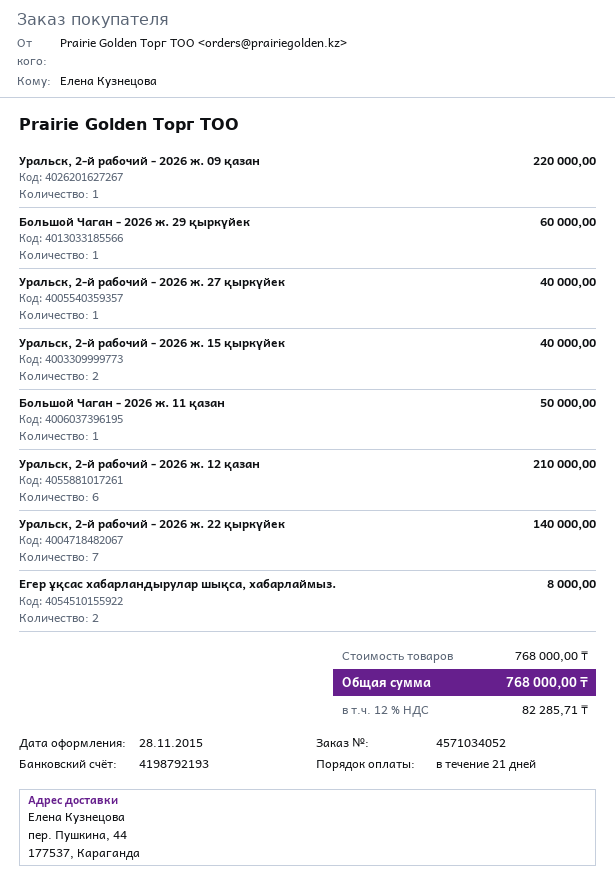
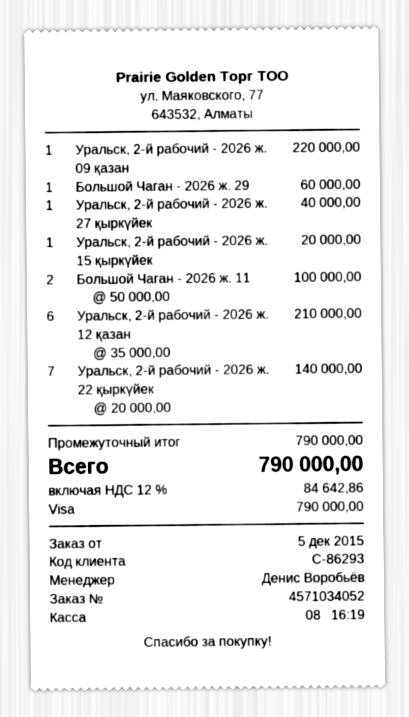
order date: 2015-11-28 -> 2015-12-05
Уральск, 2-й рабочий - 2026 ж. 15 қыркүйек: 2 for 40000.00 -> 1 for 20000.00
Большой Чаган - 2026 ж. 11 қазан: 1 for 50000.00 -> 2 for 100000.00
Егер ұқсас хабарландырулар шықса, хабарлаймыз.: 2 for 8000.00 -> none
subtotal: 768000.00 -> 790000.00
tax: 12% = 82285.71 -> 12% = 84642.86
total: 768000.00 -> 790000.00

